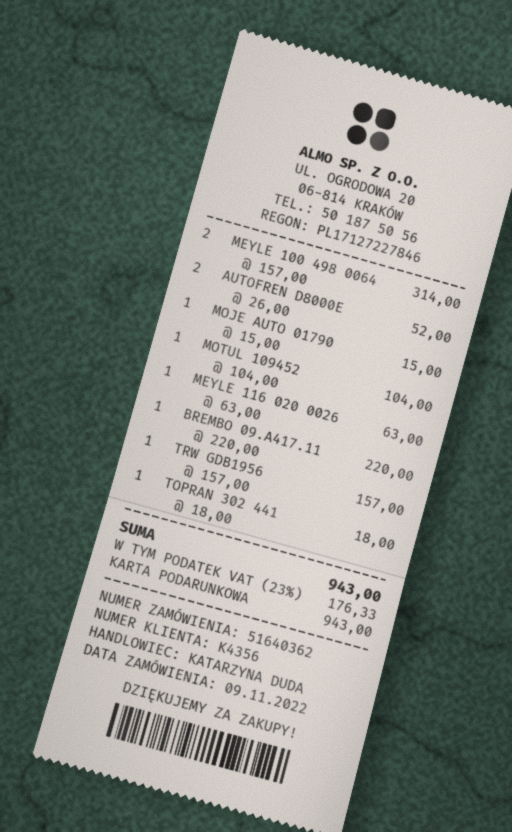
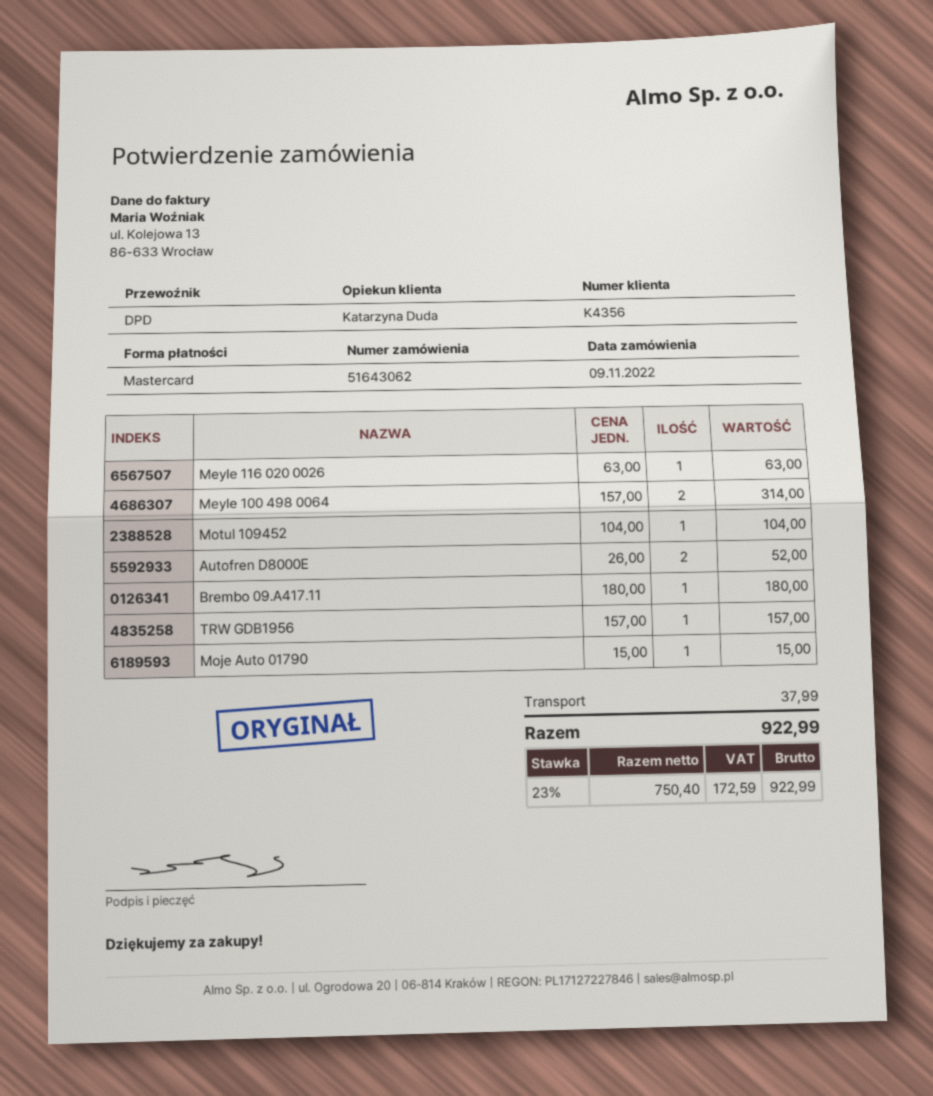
order number: 51640362 -> 51643062
payment method: gift card -> Mastercard
BREMBO 09.A417.11: 1 x 220.00 = 220.00 -> 1 x 180.00 = 180.00
TOPRAN 302 441: 1 x 18.00 = 18.00 -> none
shipping: none -> 37.99
tax: 23% = 176.33 -> 23% = 172.59
total: 943.00 -> 922.99

